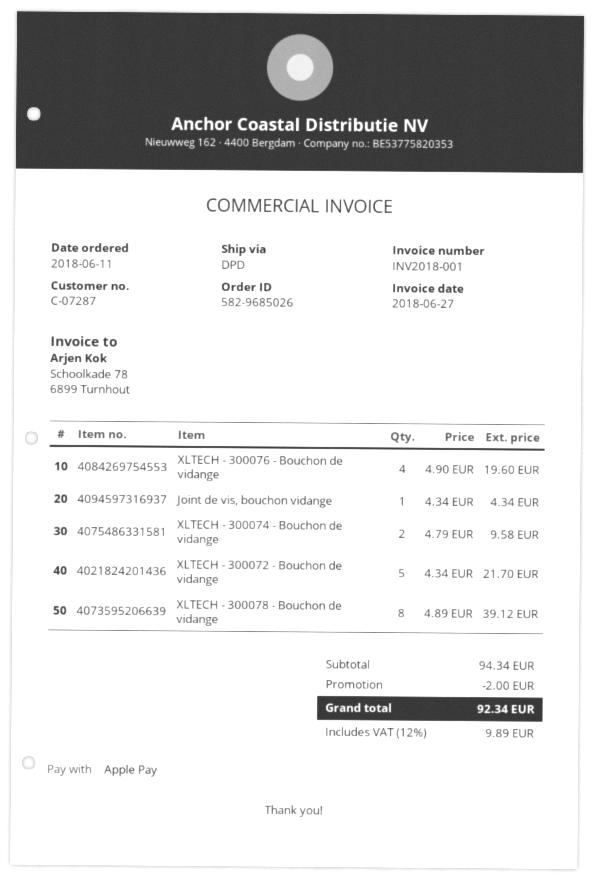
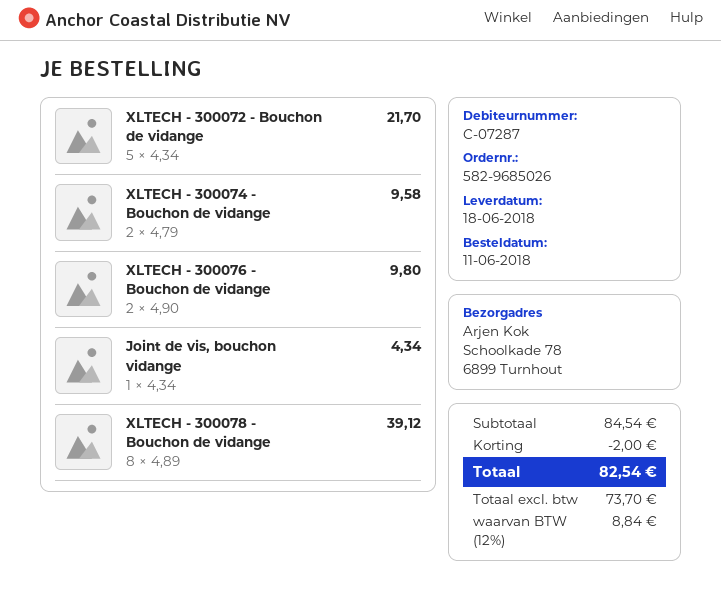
XLTECH - 300076 - Bouchon de vidange: 4 x 4.90 = 19.60 -> 2 x 4.90 = 9.80
subtotal: 94.34 -> 84.54
tax: 12% = 9.89 -> 12% = 8.84
total: 92.34 -> 82.54

